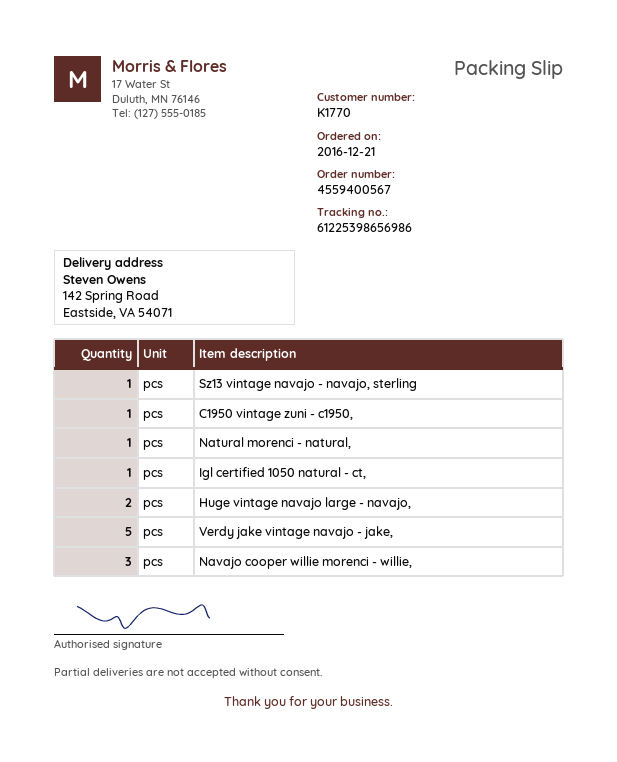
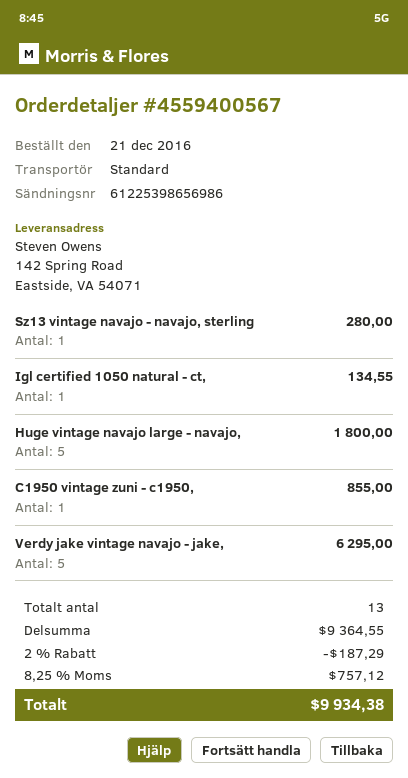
Natural morenci - natural,: 1 -> none
Huge vintage navajo large - navajo,: 2 -> 5
Navajo cooper willie morenci - willie,: 3 -> none

